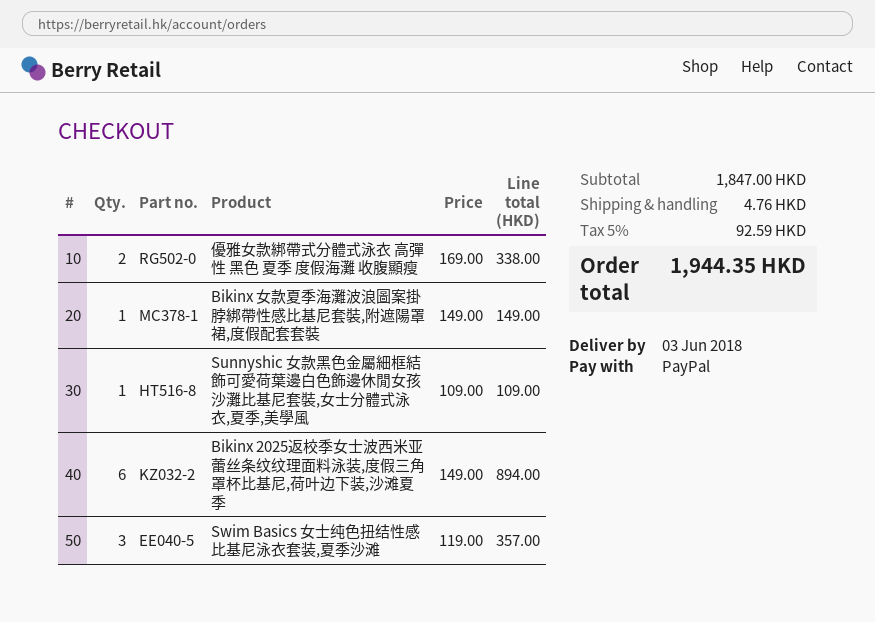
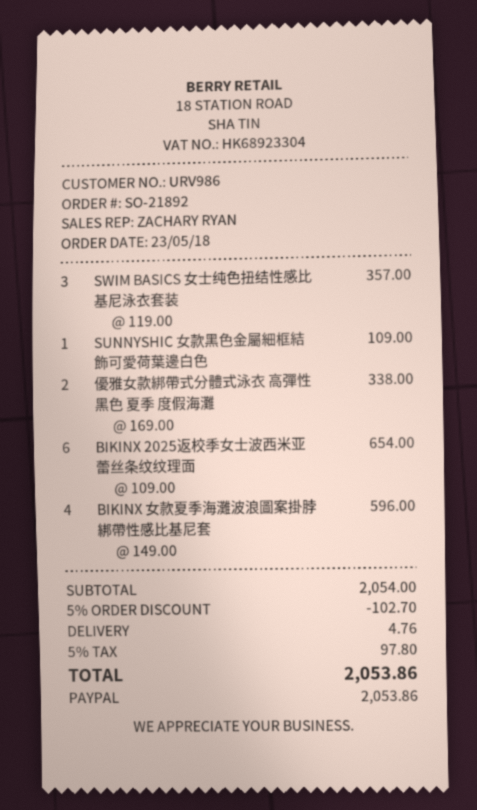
Bikinx 女款夏季海灘波浪圖案掛脖綁帶性感比基尼套裝,附遮陽罩裙,度假配套套裝: 1 x 149.00 = 149.00 -> 4 x 149.00 = 596.00
Bikinx 2025返校季女士波西米亚蕾丝条纹纹理面料泳装,度假三角罩杯比基尼,荷叶边下装,沙滩夏季: 6 x 149.00 = 894.00 -> 6 x 109.00 = 654.00
subtotal: 1847.00 -> 2054.00
discount: none -> 5% = 102.70
tax: 5% = 92.59 -> 5% = 97.80
total: 1944.35 -> 2053.86

